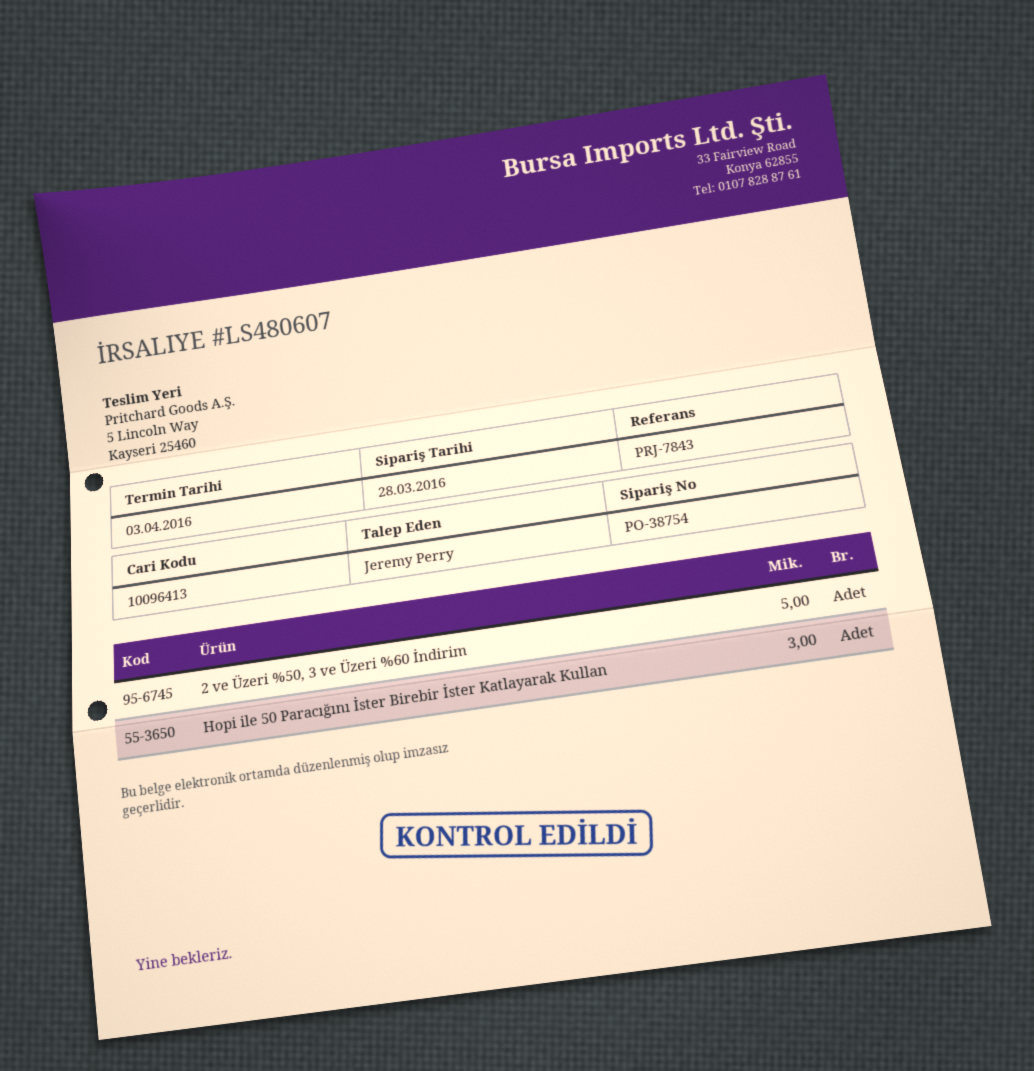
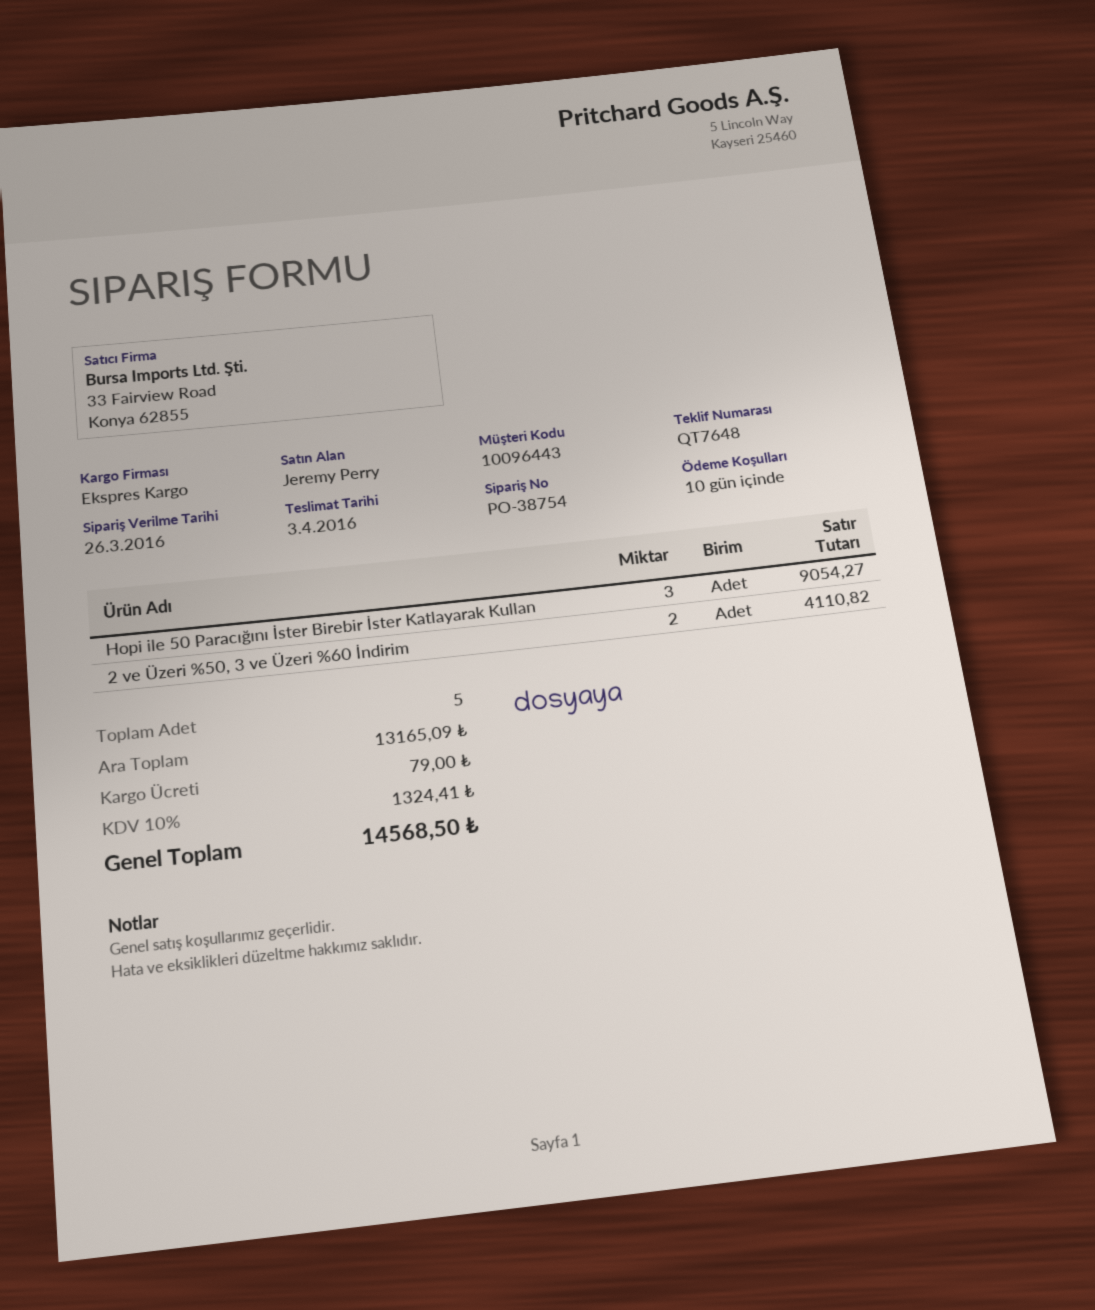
order date: 2016-03-28 -> 2016-03-26
customer number: 10096413 -> 10096443
2 ve Üzeri %50, 3 ve Üzeri %60 İndirim: 5 -> 2

